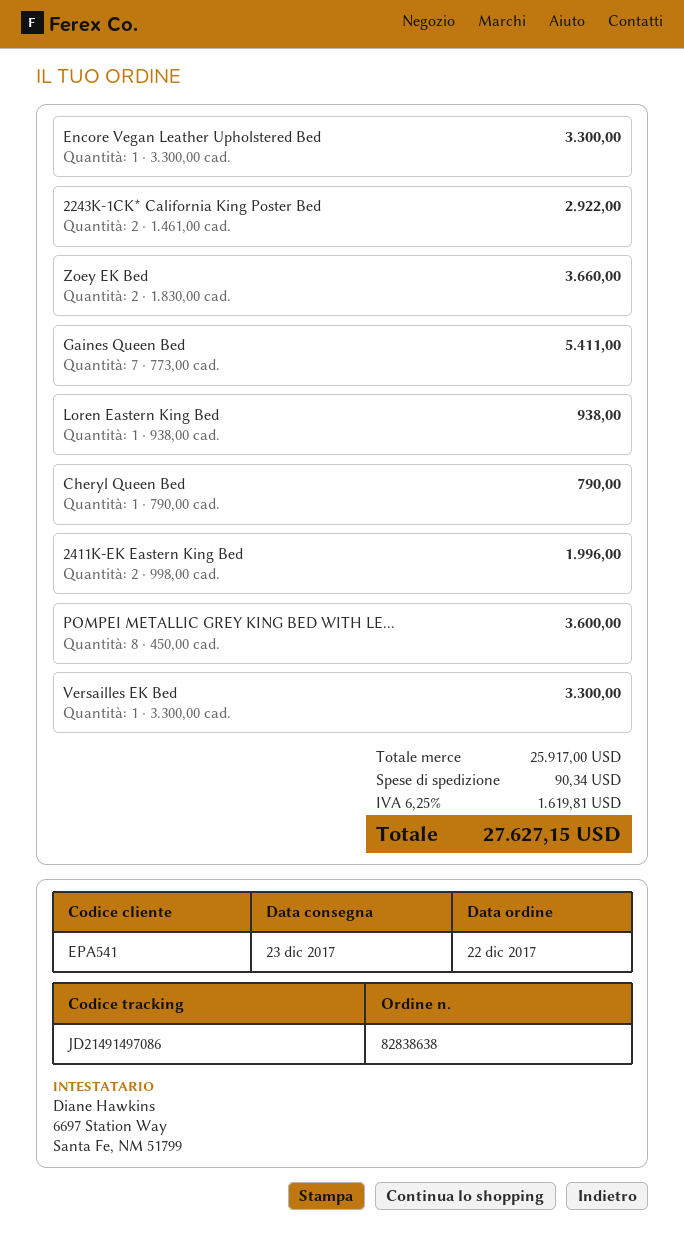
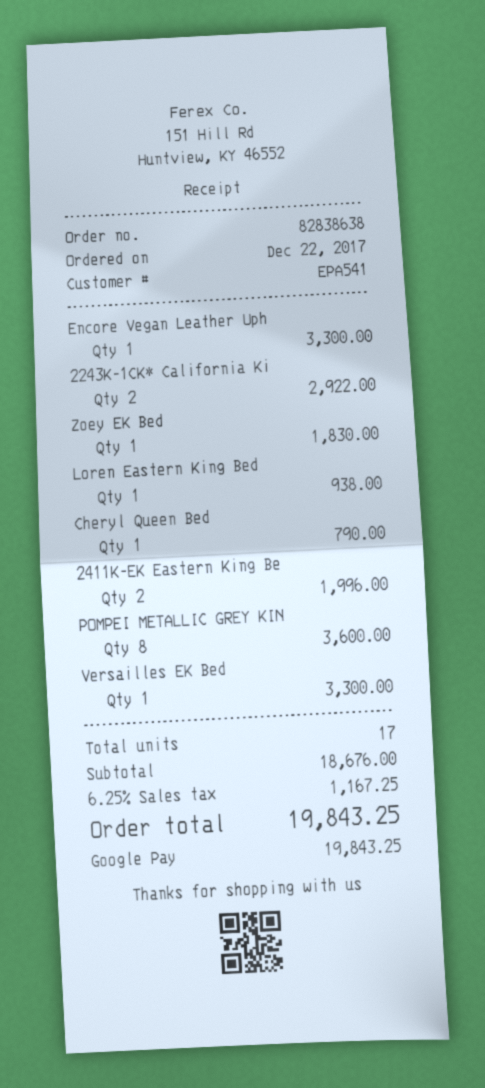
Zoey EK Bed: 2 for 3660.00 -> 1 for 1830.00
Gaines Queen Bed: 7 for 5411.00 -> none
subtotal: 25917.00 -> 18676.00
shipping: 90.34 -> none
tax: 6.25% = 1619.81 -> 6.25% = 1167.25
total: 27627.15 -> 19843.25

